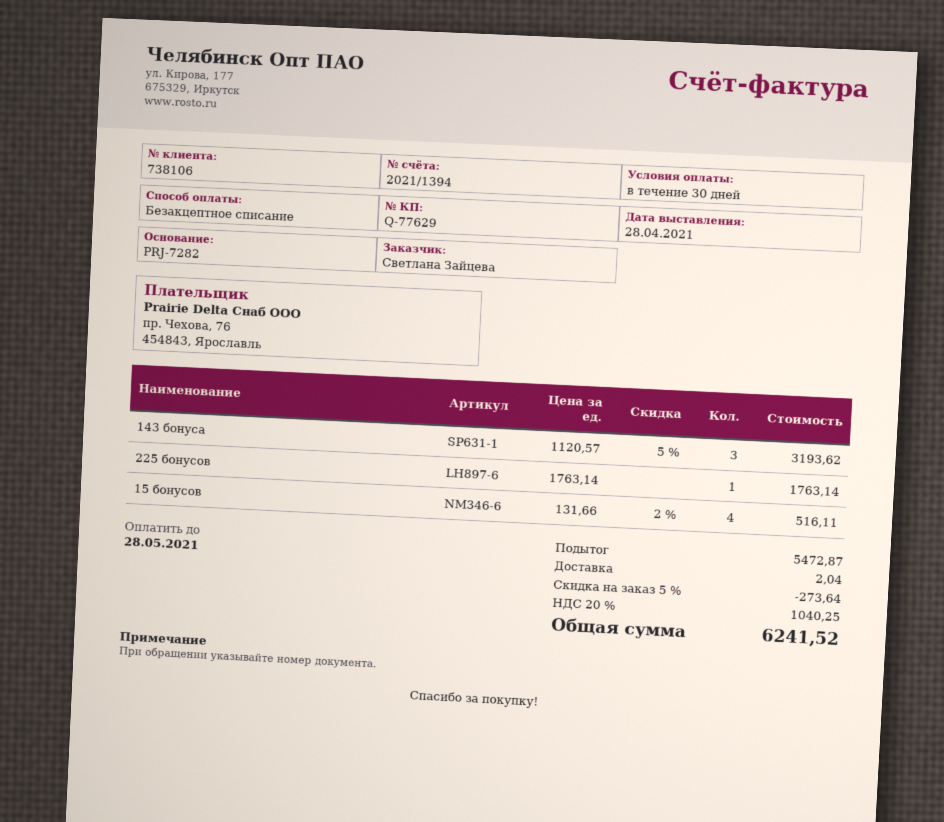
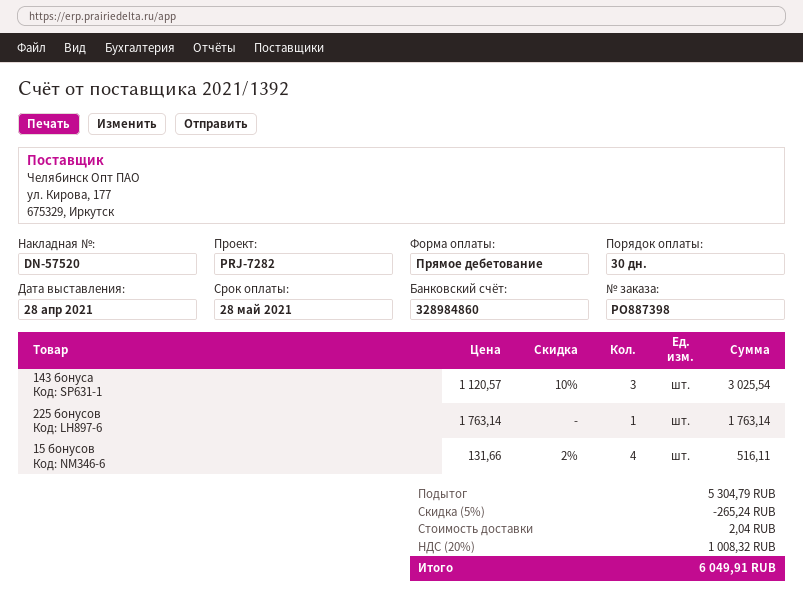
invoice number: 2021/1394 -> 2021/1392
143 бонуса: 3 x 1120.57 - 5% = 3193.62 -> 3 x 1120.57 - 10% = 3025.54
subtotal: 5472.87 -> 5304.79
discount: 5% = 273.64 -> 5% = 265.24
tax: 20% = 1040.25 -> 20% = 1008.32
total: 6241.52 -> 6049.91

